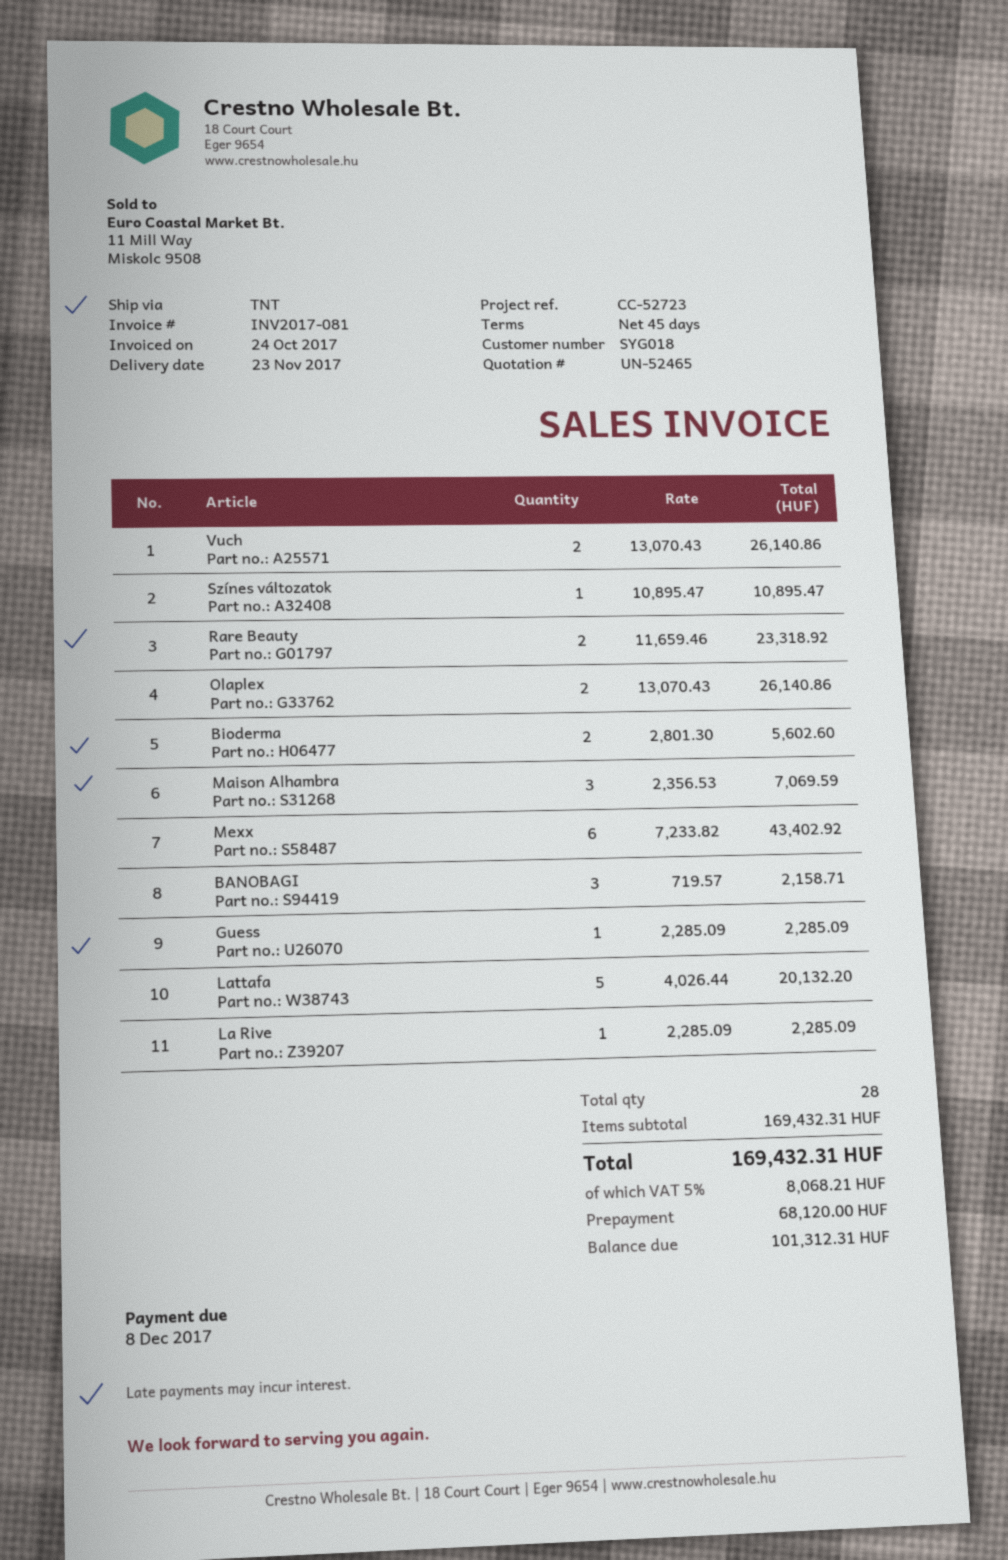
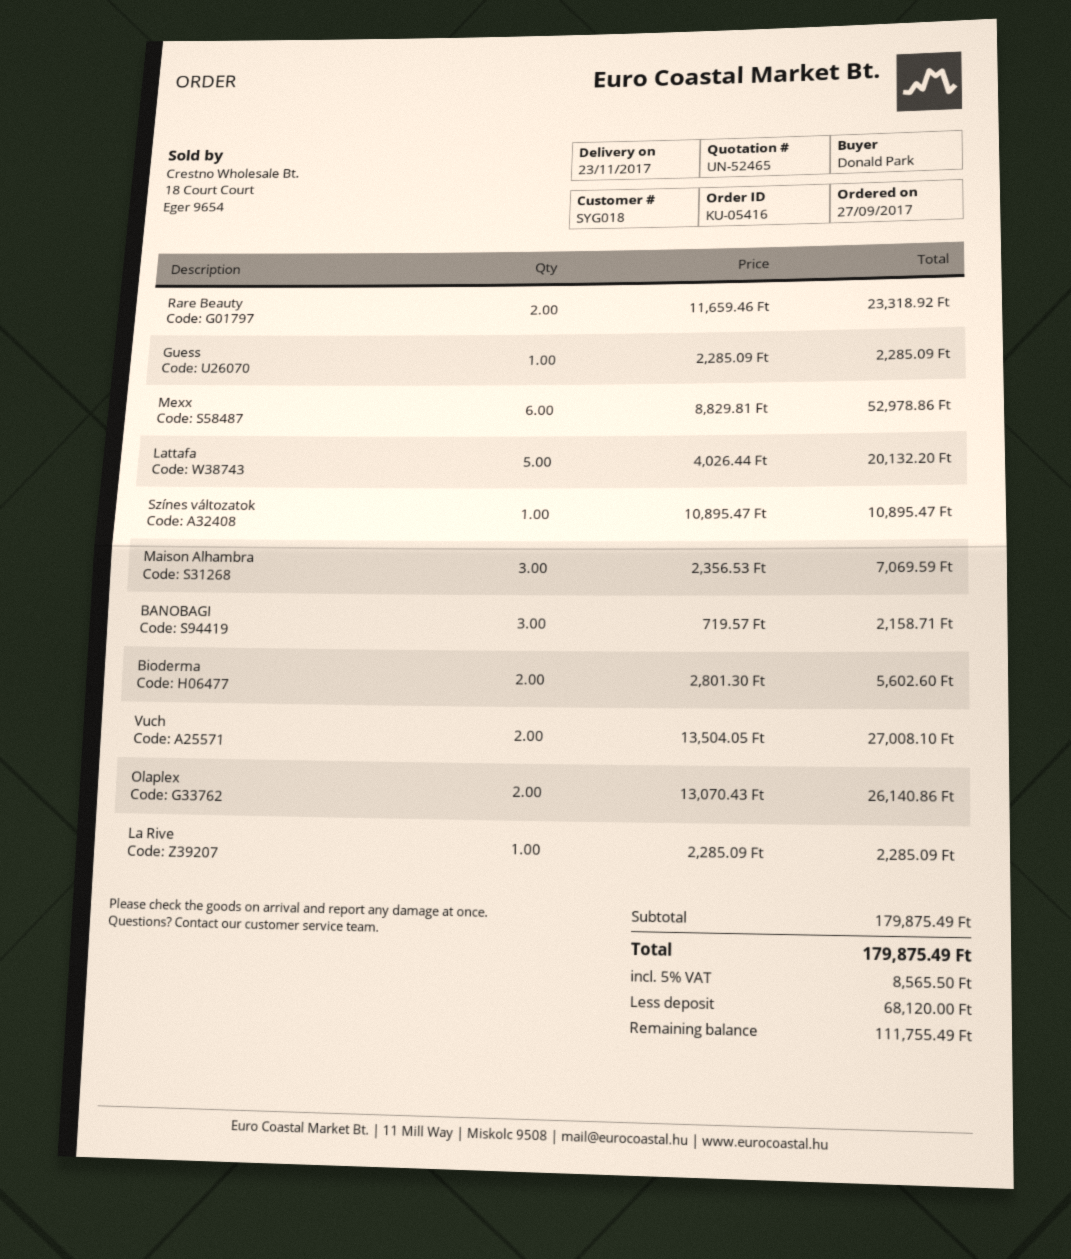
Vuch: 2 x 13070.43 = 26140.86 -> 2 x 13504.05 = 27008.10
Mexx: 6 x 7233.82 = 43402.92 -> 6 x 8829.81 = 52978.86
subtotal: 169432.31 -> 179875.49
tax: 5% = 8068.21 -> 5% = 8565.50
total: 169432.31 -> 179875.49
balance: 101312.31 -> 111755.49

